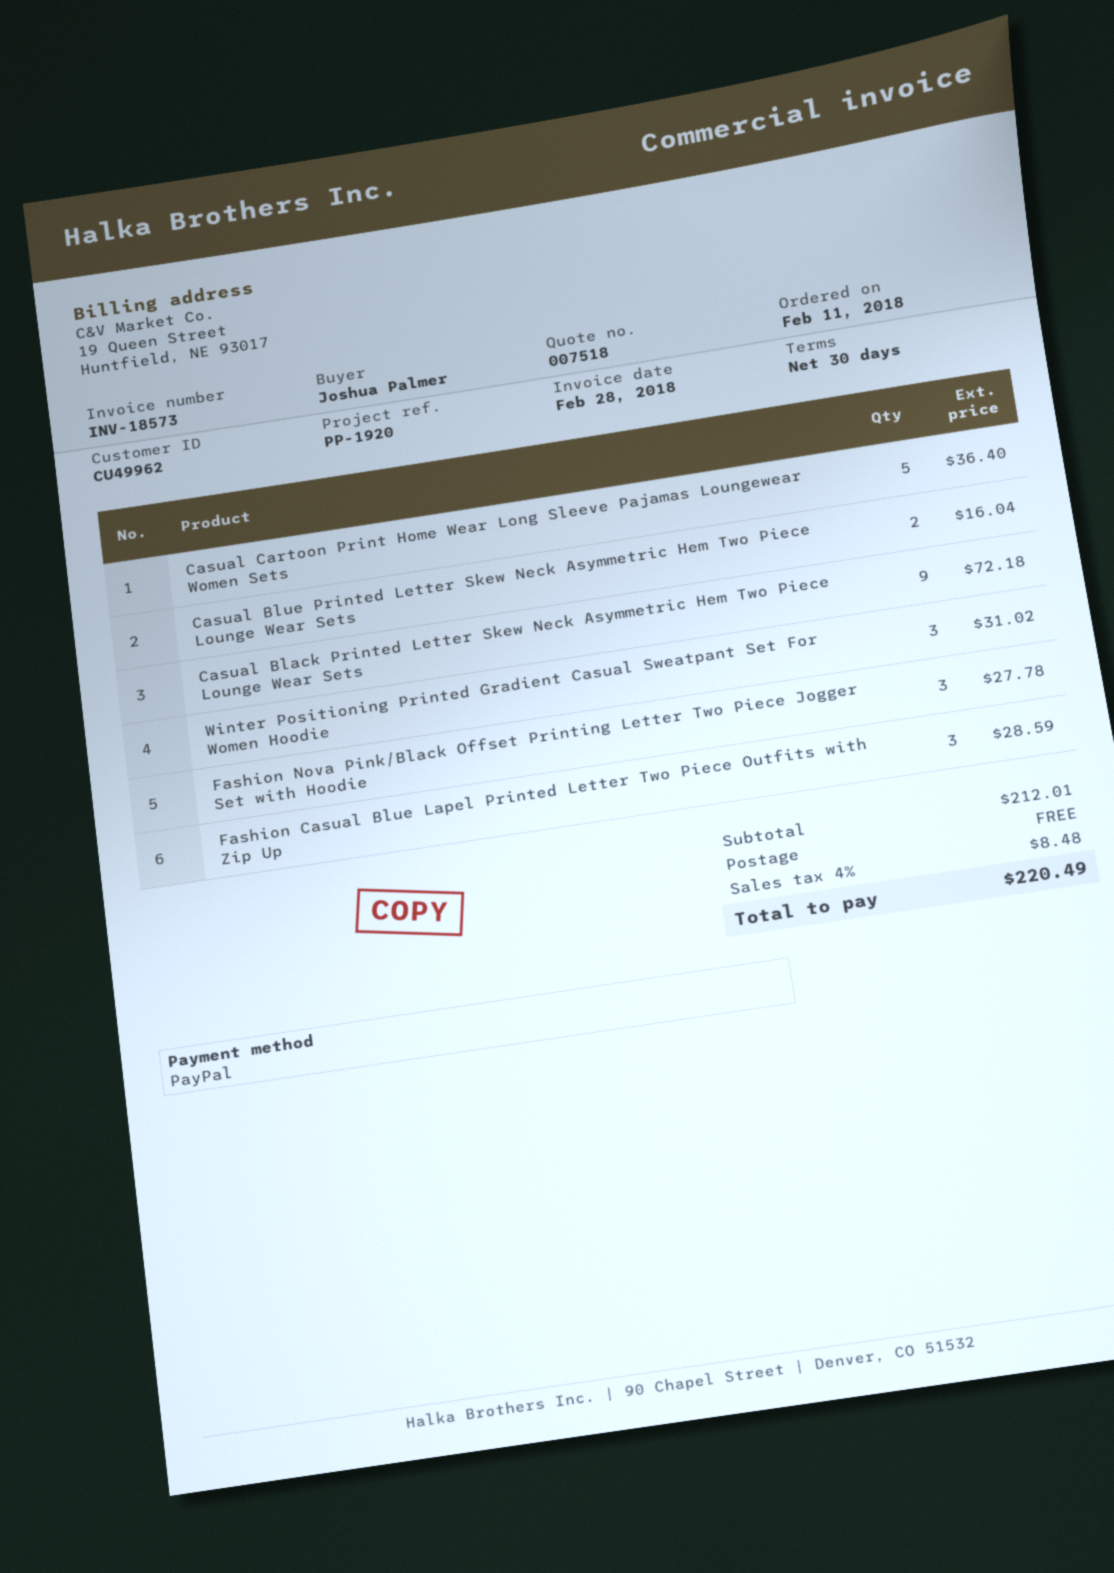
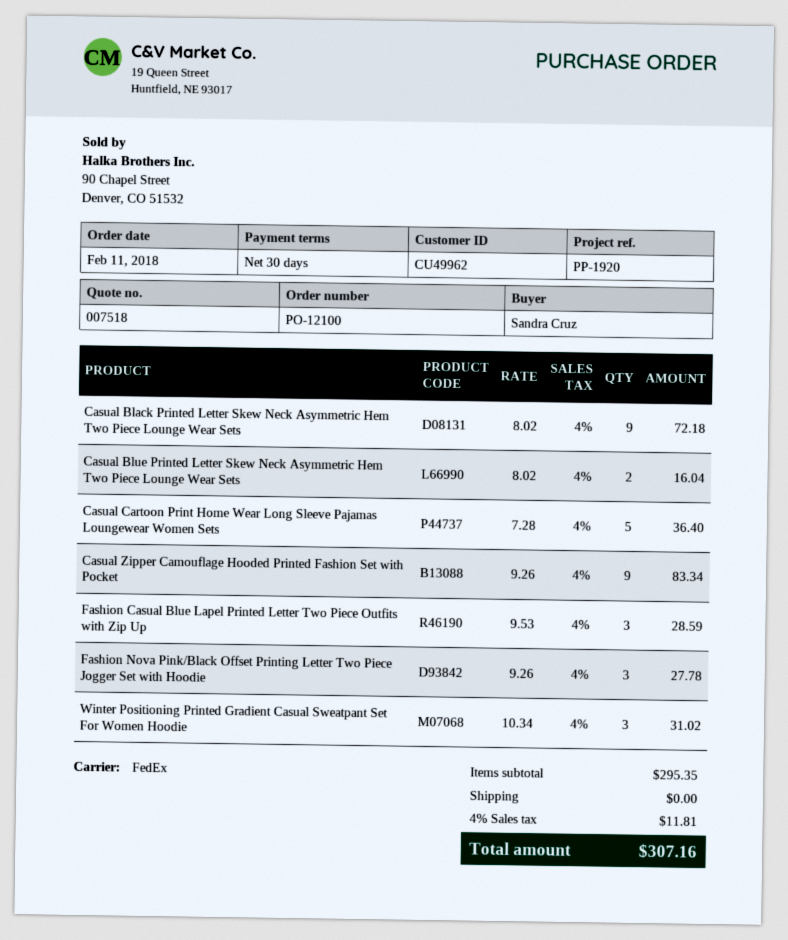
ordered by: Joshua Palmer -> Sandra Cruz
Casual Zipper Camouflage Hooded Printed Fashion Set with Pocket: none -> 9 for 83.34
subtotal: 212.01 -> 295.35
tax: 4% = 8.48 -> 4% = 11.81
total: 220.49 -> 307.16

